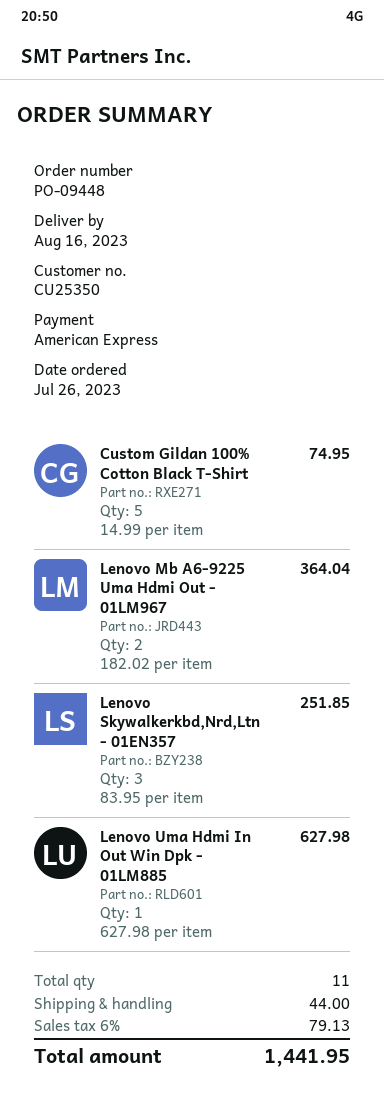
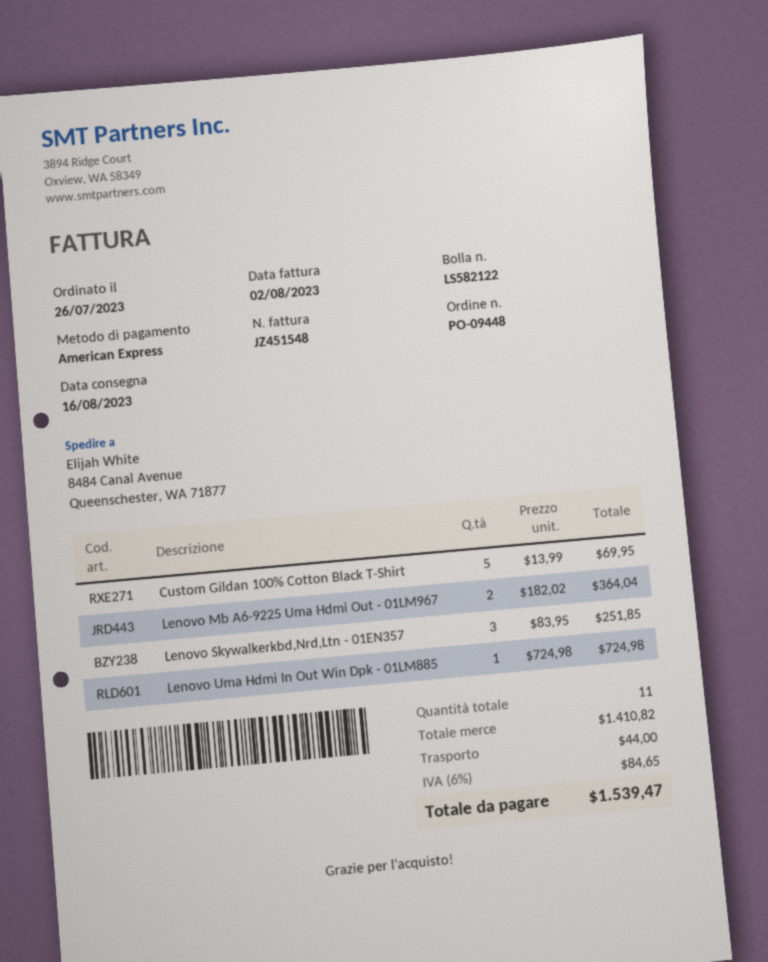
Custom Gildan 100% Cotton Black T-Shirt: 5 x 14.99 = 74.95 -> 5 x 13.99 = 69.95
Lenovo Uma Hdmi In Out Win Dpk - 01LM885: 1 x 627.98 = 627.98 -> 1 x 724.98 = 724.98
tax: 6% = 79.13 -> 6% = 84.65
total: 1441.95 -> 1539.47

